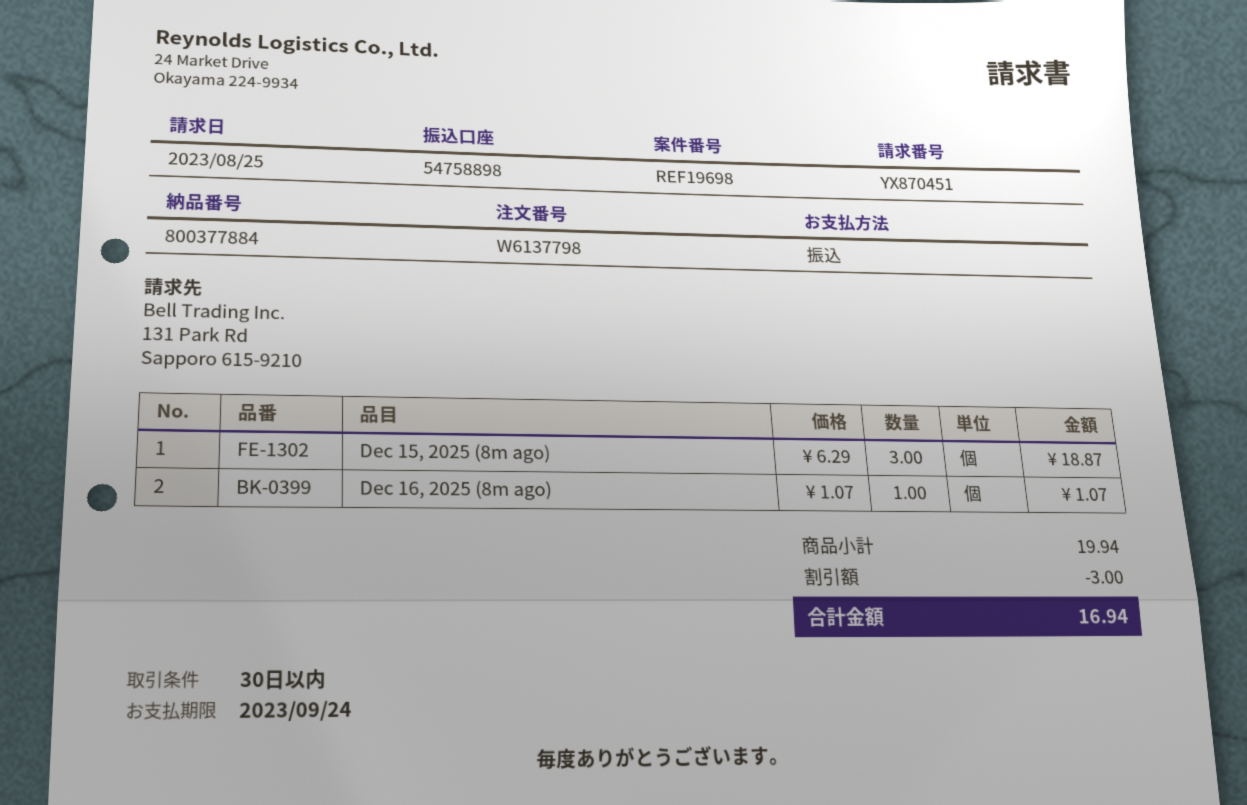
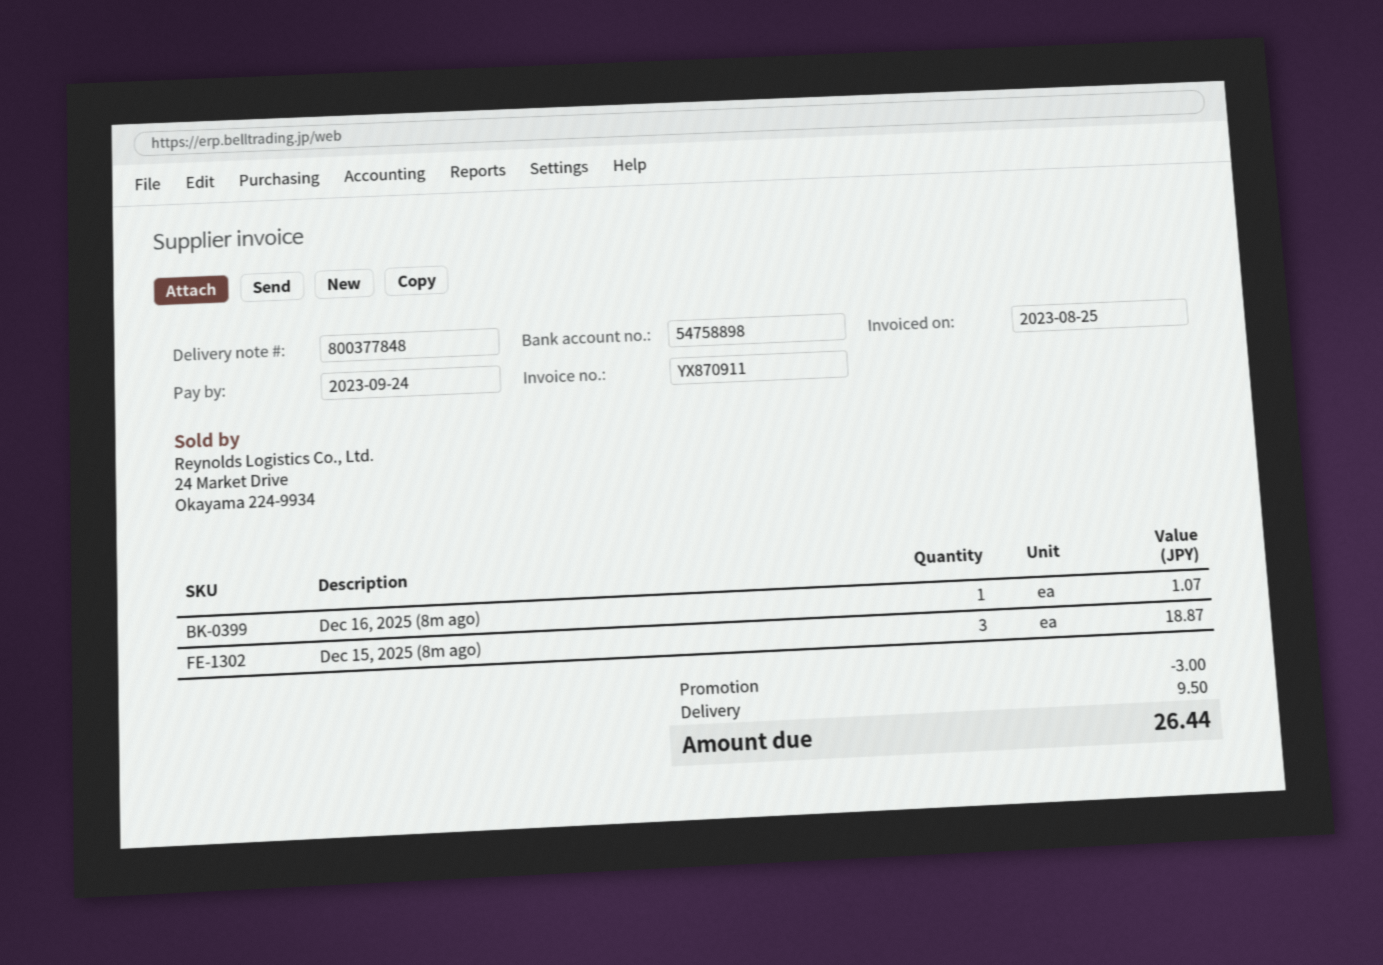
delivery note number: 800377884 -> 800377848
invoice number: YX870451 -> YX870911
shipping: none -> 9.50
total: 16.94 -> 26.44

